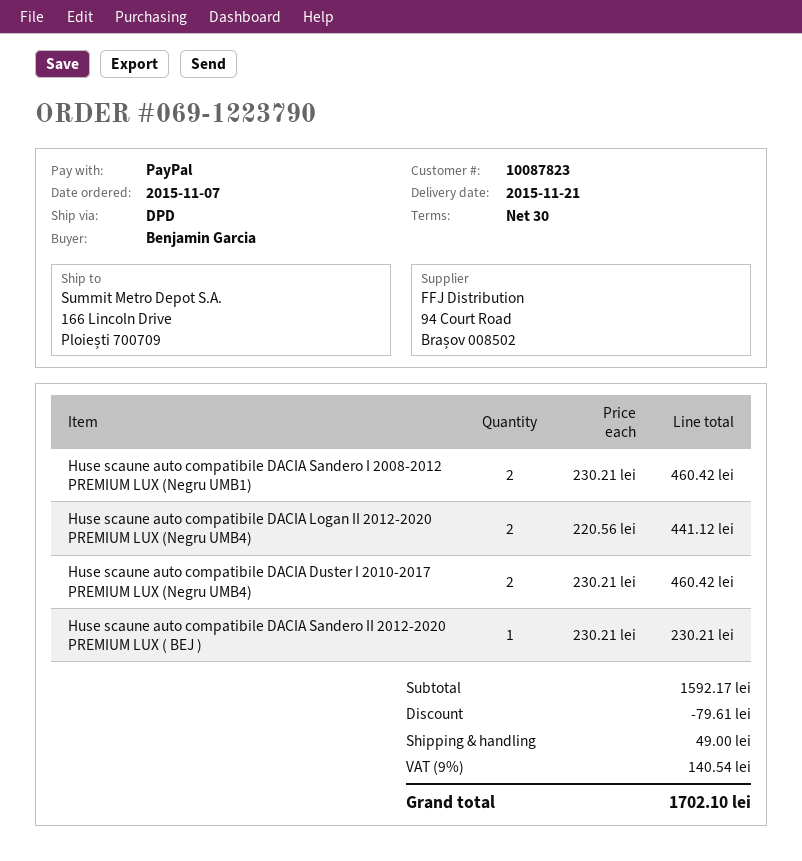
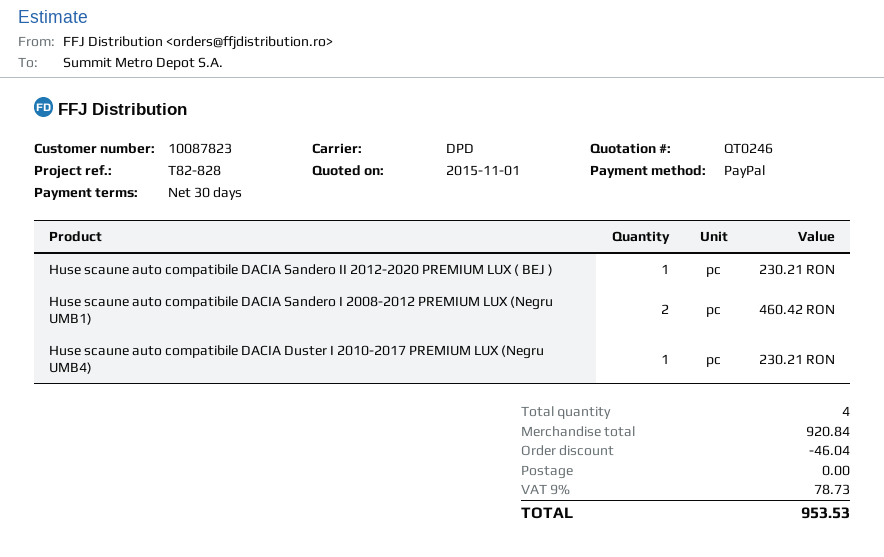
Huse scaune auto compatibile DACIA Logan II 2012-2020 PREMIUM LUX (Negru UMB4): 2 for 441.12 -> none
Huse scaune auto compatibile DACIA Duster I 2010-2017 PREMIUM LUX (Negru UMB4): 2 for 460.42 -> 1 for 230.21
subtotal: 1592.17 -> 920.84
discount: 79.61 -> 46.04
shipping: 49.00 -> 0.00
tax: 9% = 140.54 -> 9% = 78.73
total: 1702.10 -> 953.53

